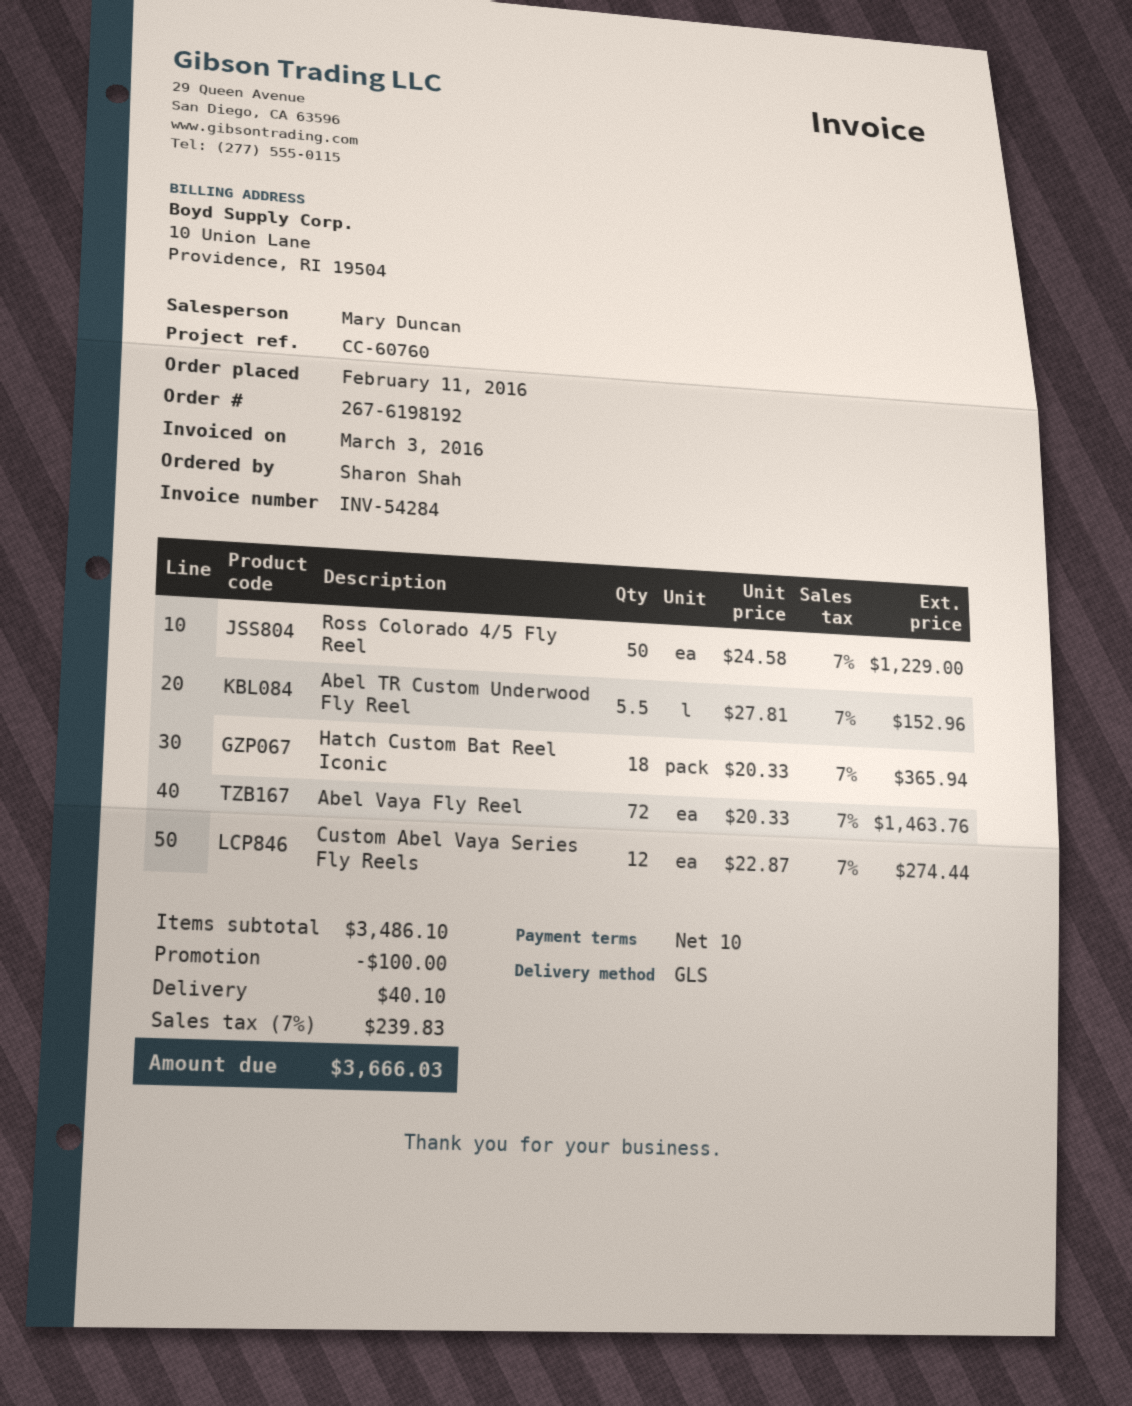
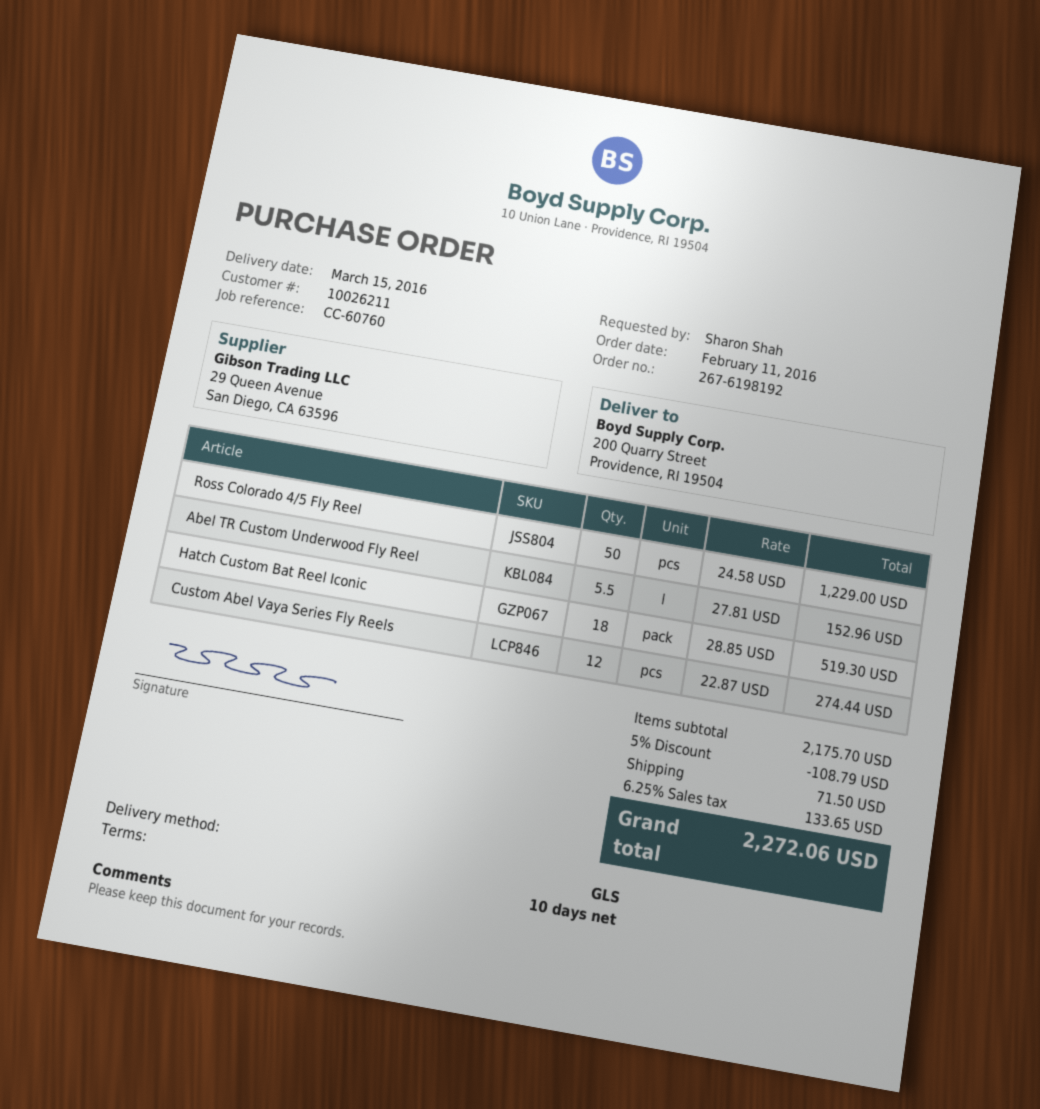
Hatch Custom Bat Reel Iconic: 18 x 20.33 = 365.94 -> 18 x 28.85 = 519.30
Abel Vaya Fly Reel: 72 x 20.33 = 1463.76 -> none
subtotal: 3486.10 -> 2175.70
discount: 100.00 -> 108.79
shipping: 40.10 -> 71.50
tax: 7% = 239.83 -> 6.25% = 133.65
total: 3666.03 -> 2272.06

